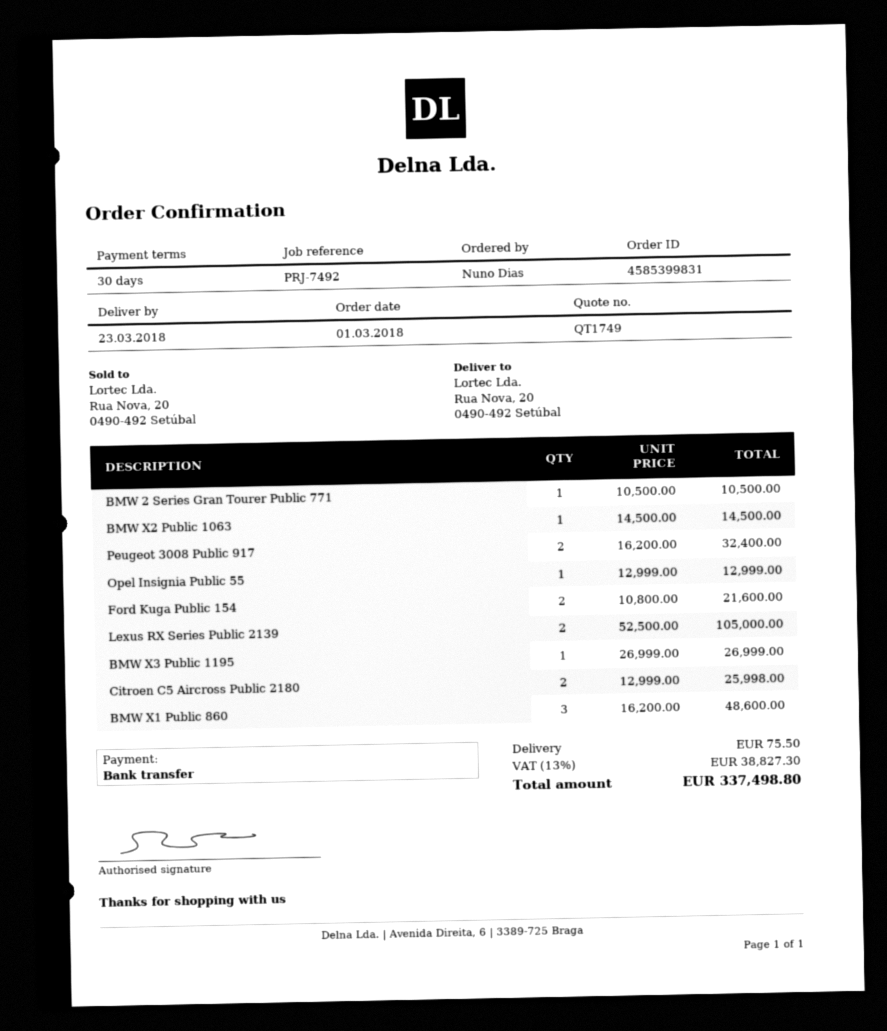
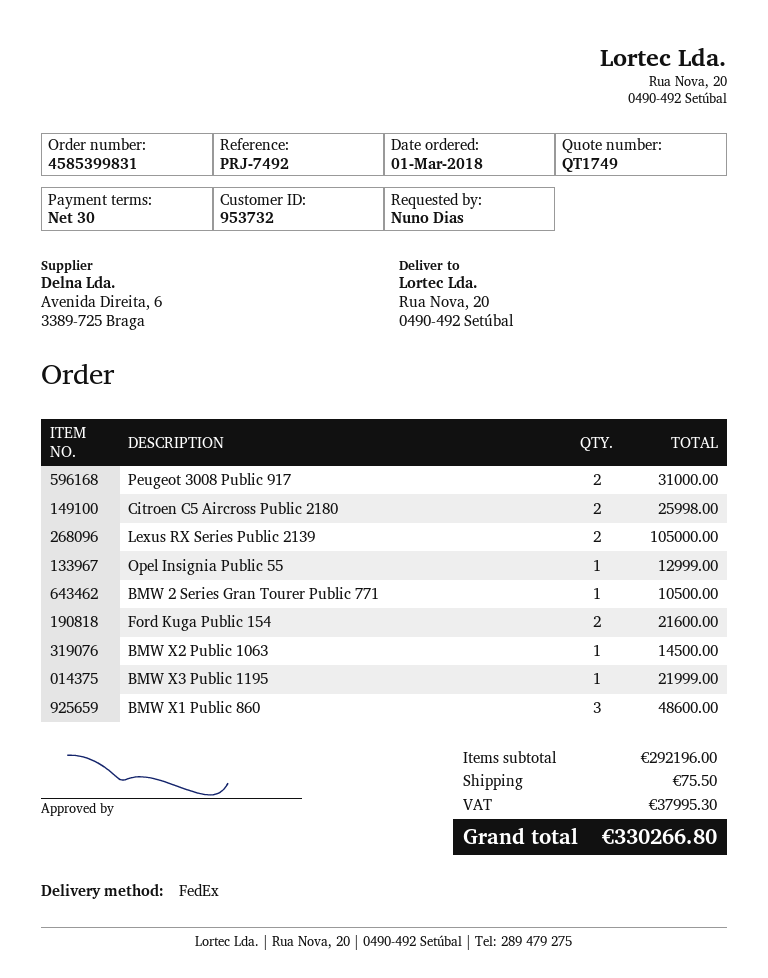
Peugeot 3008 Public 917: 2 for 32400.00 -> 2 for 31000.00
BMW X3 Public 1195: 1 for 26999.00 -> 1 for 21999.00
tax: 38827.30 -> 37995.30
total: 337498.80 -> 330266.80

